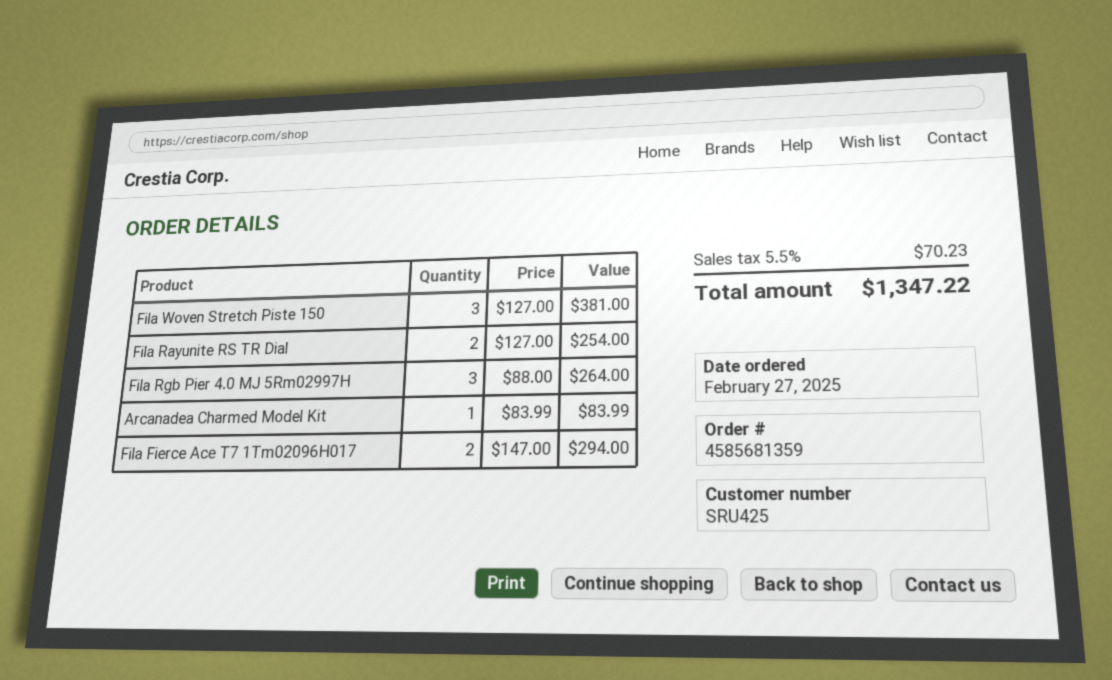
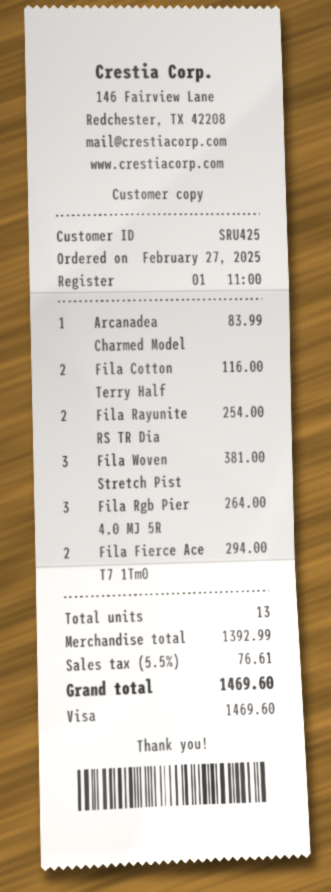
Fila Cotton Terry Half: none -> 2 for 116.00
tax: 5.5% = 70.23 -> 5.5% = 76.61
total: 1347.22 -> 1469.60

